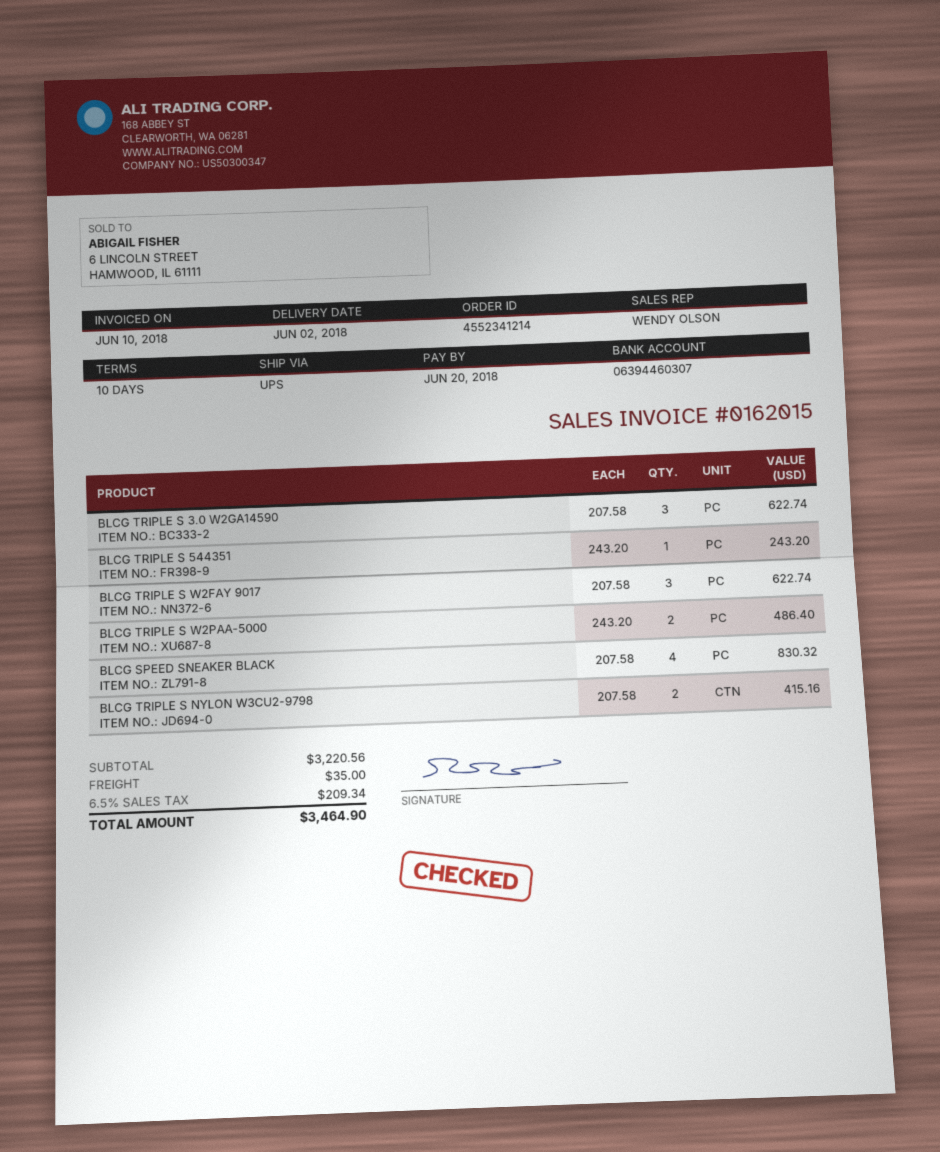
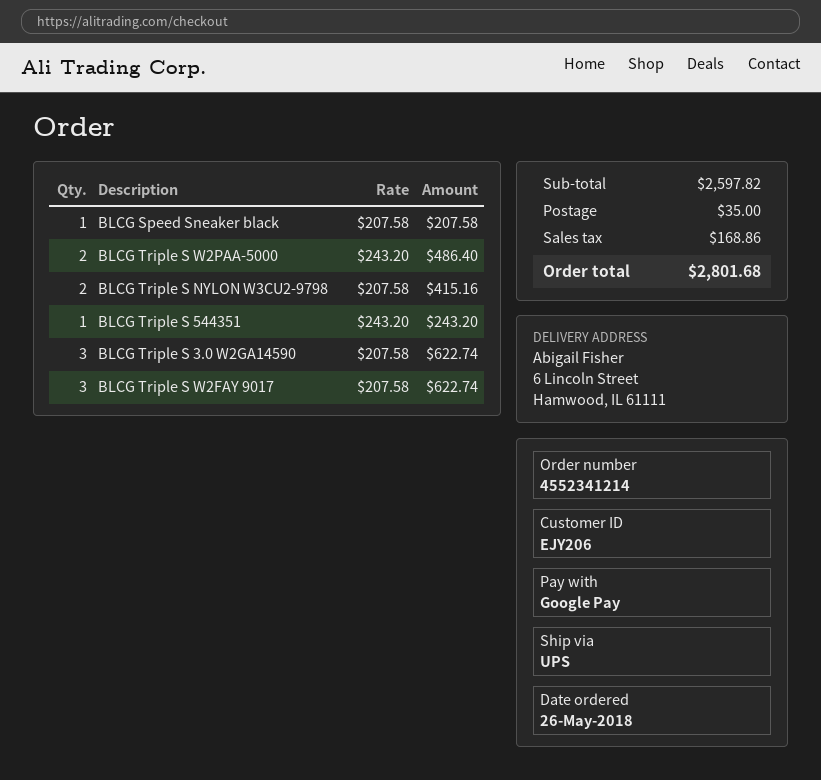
BLCG SPEED SNEAKER BLACK: 4 x 207.58 = 830.32 -> 1 x 207.58 = 207.58
subtotal: 3220.56 -> 2597.82
tax: 209.34 -> 168.86
total: 3464.90 -> 2801.68

